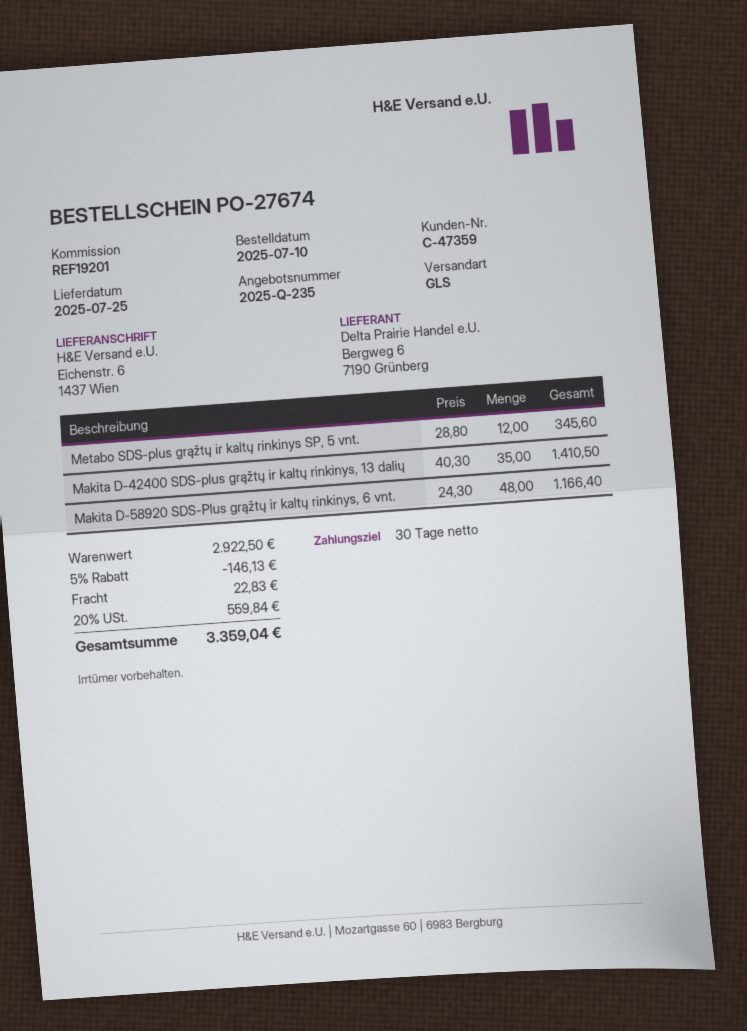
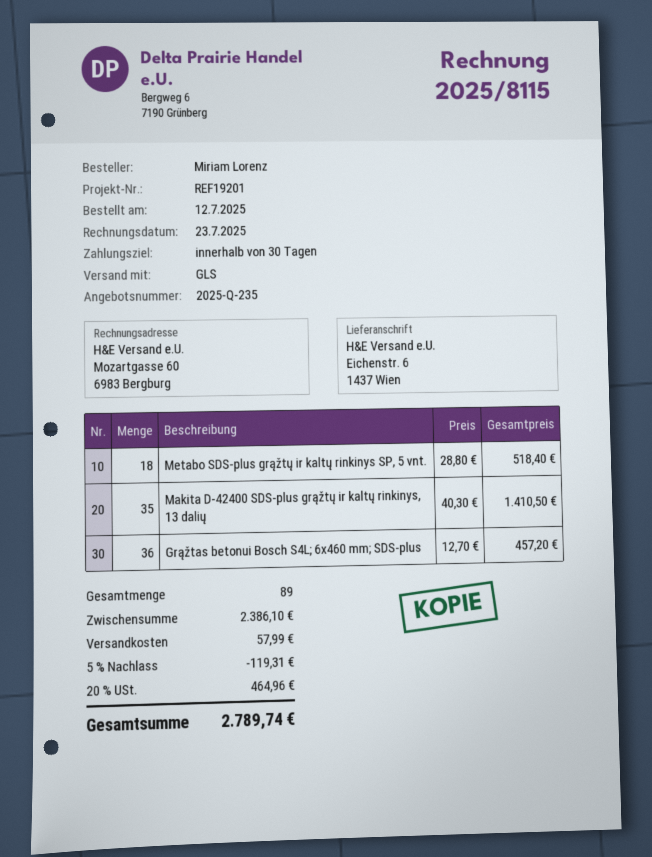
order date: 2025-07-10 -> 2025-07-12
Metabo SDS-plus grąžtų ir kaltų rinkinys SP, 5 vnt.: 12 x 28.80 = 345.60 -> 18 x 28.80 = 518.40
Makita D-58920 SDS-Plus grąžtų ir kaltų rinkinys, 6 vnt.: 48 x 24.30 = 1166.40 -> none
Grąžtas betonui Bosch S4L; 6x460 mm; SDS-plus: none -> 36 x 12.70 = 457.20
subtotal: 2922.50 -> 2386.10
discount: 5% = 146.13 -> 5% = 119.31
shipping: 22.83 -> 57.99
tax: 20% = 559.84 -> 20% = 464.96
total: 3359.04 -> 2789.74

